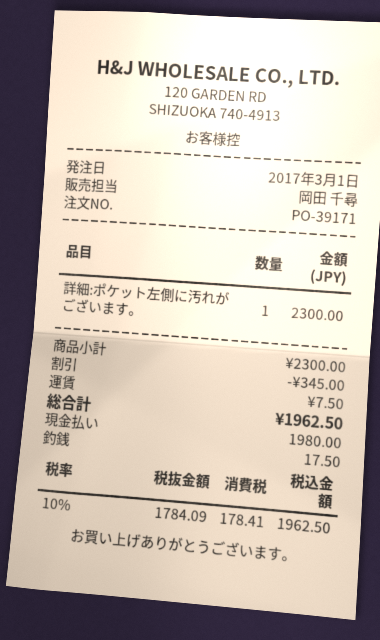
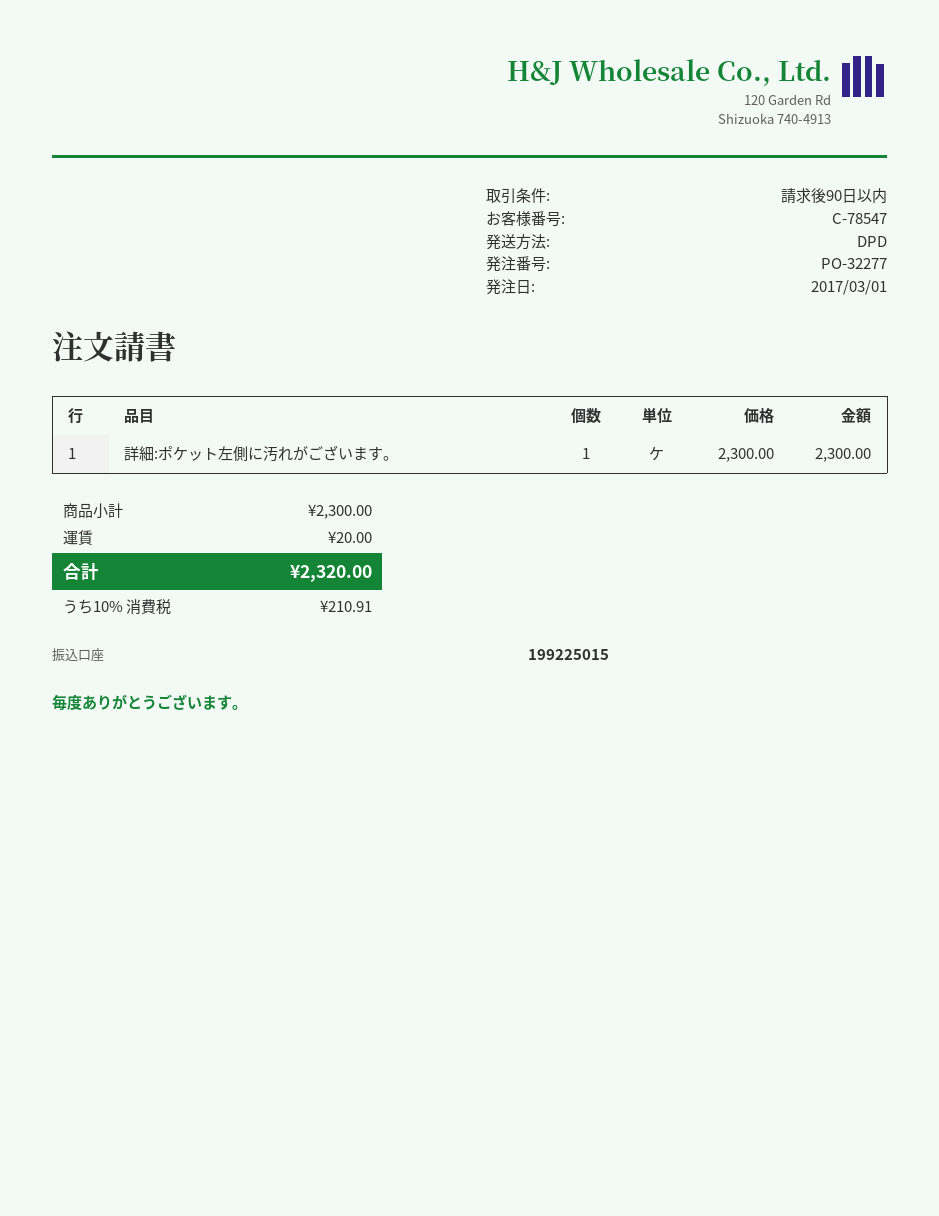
order number: PO-39171 -> PO-32277
discount: 345.00 -> none
shipping: 7.50 -> 20.00
tax: 10% = 178.41 -> 10% = 210.91
total: 1962.50 -> 2320.00

